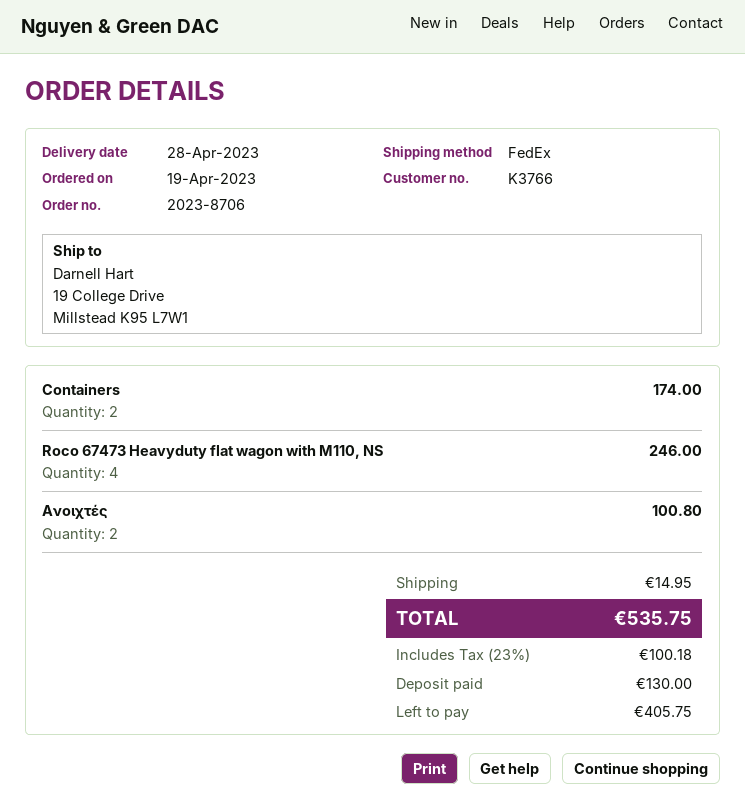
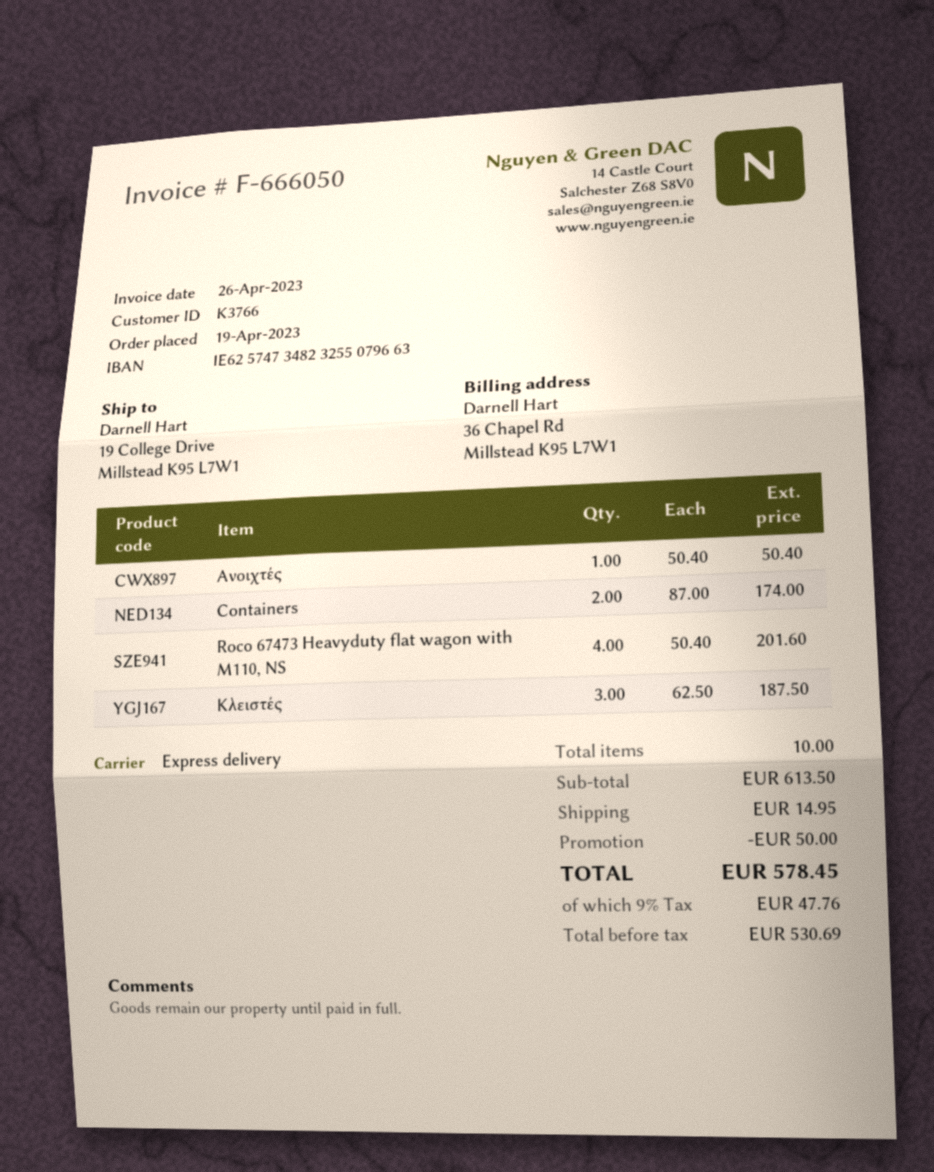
shipping method: FedEx -> express
Roco 67473 Heavyduty flat wagon with M110, NS: 4 for 246.00 -> 4 for 201.60
Ανοιχτές: 2 for 100.80 -> 1 for 50.40
Κλειστές: none -> 3 for 187.50
discount: none -> 50.00
tax: 23% = 100.18 -> 9% = 47.76
total: 535.75 -> 578.45

